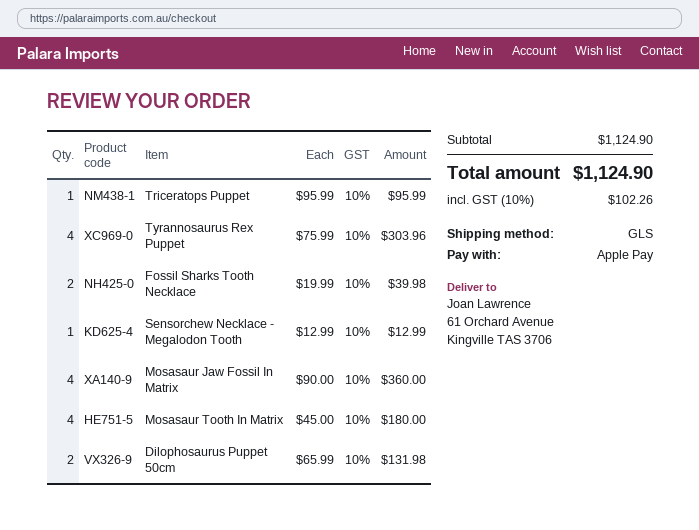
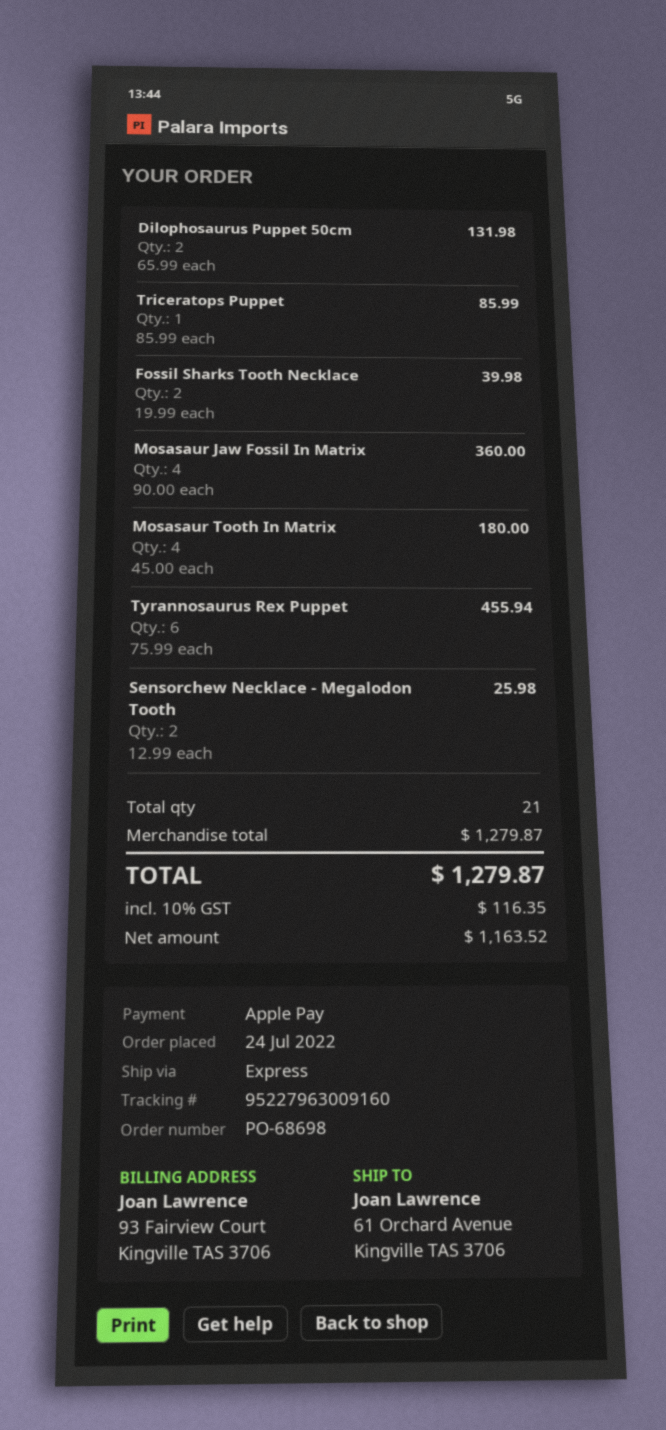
shipping method: GLS -> express
Triceratops Puppet: 1 x 95.99 = 95.99 -> 1 x 85.99 = 85.99
Tyrannosaurus Rex Puppet: 4 x 75.99 = 303.96 -> 6 x 75.99 = 455.94
Sensorchew Necklace - Megalodon Tooth: 1 x 12.99 = 12.99 -> 2 x 12.99 = 25.98
subtotal: 1124.90 -> 1279.87
tax: 10% = 102.26 -> 10% = 116.35
total: 1124.90 -> 1279.87

